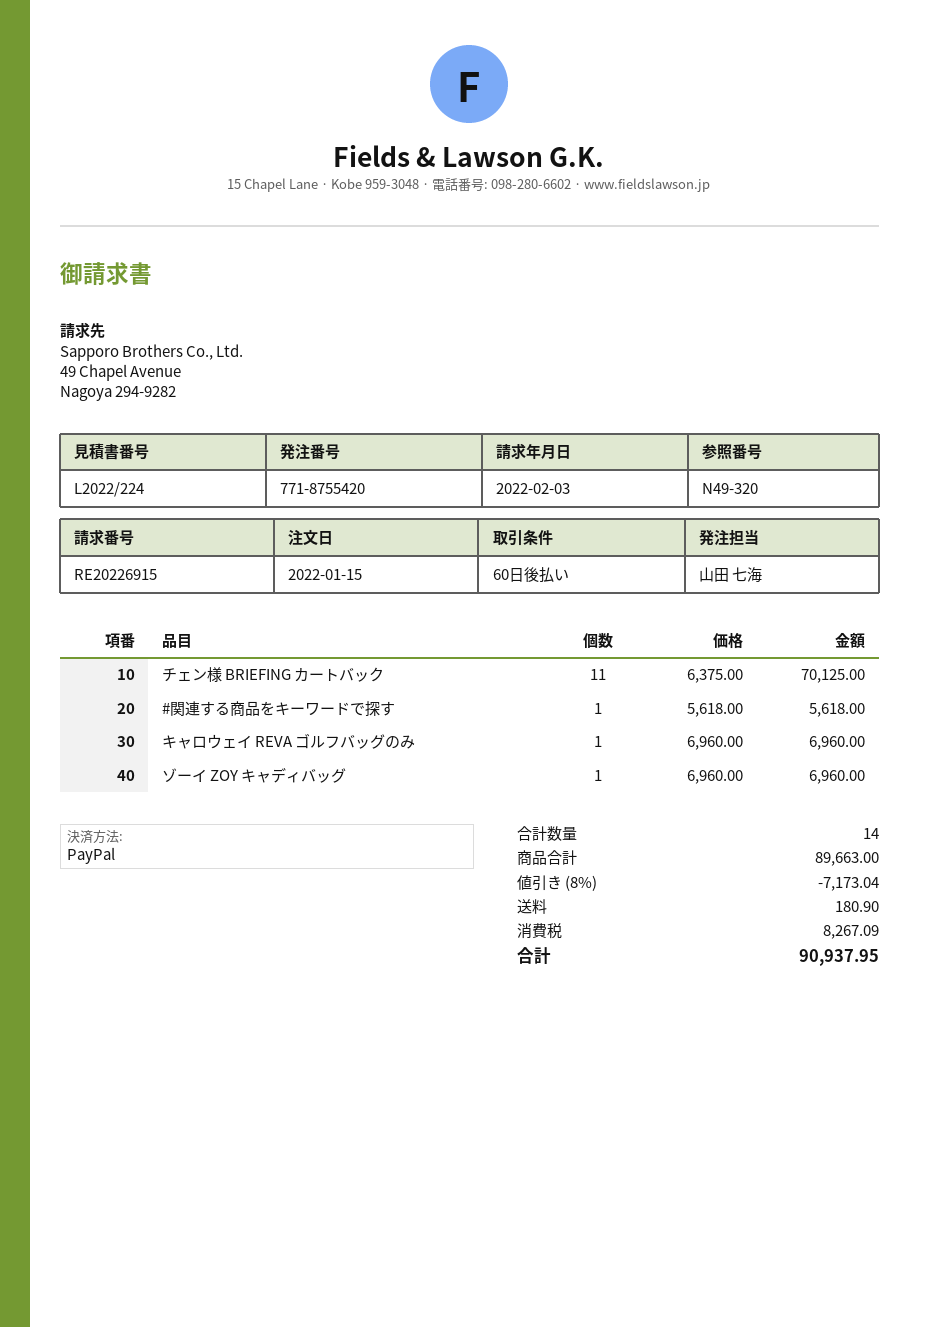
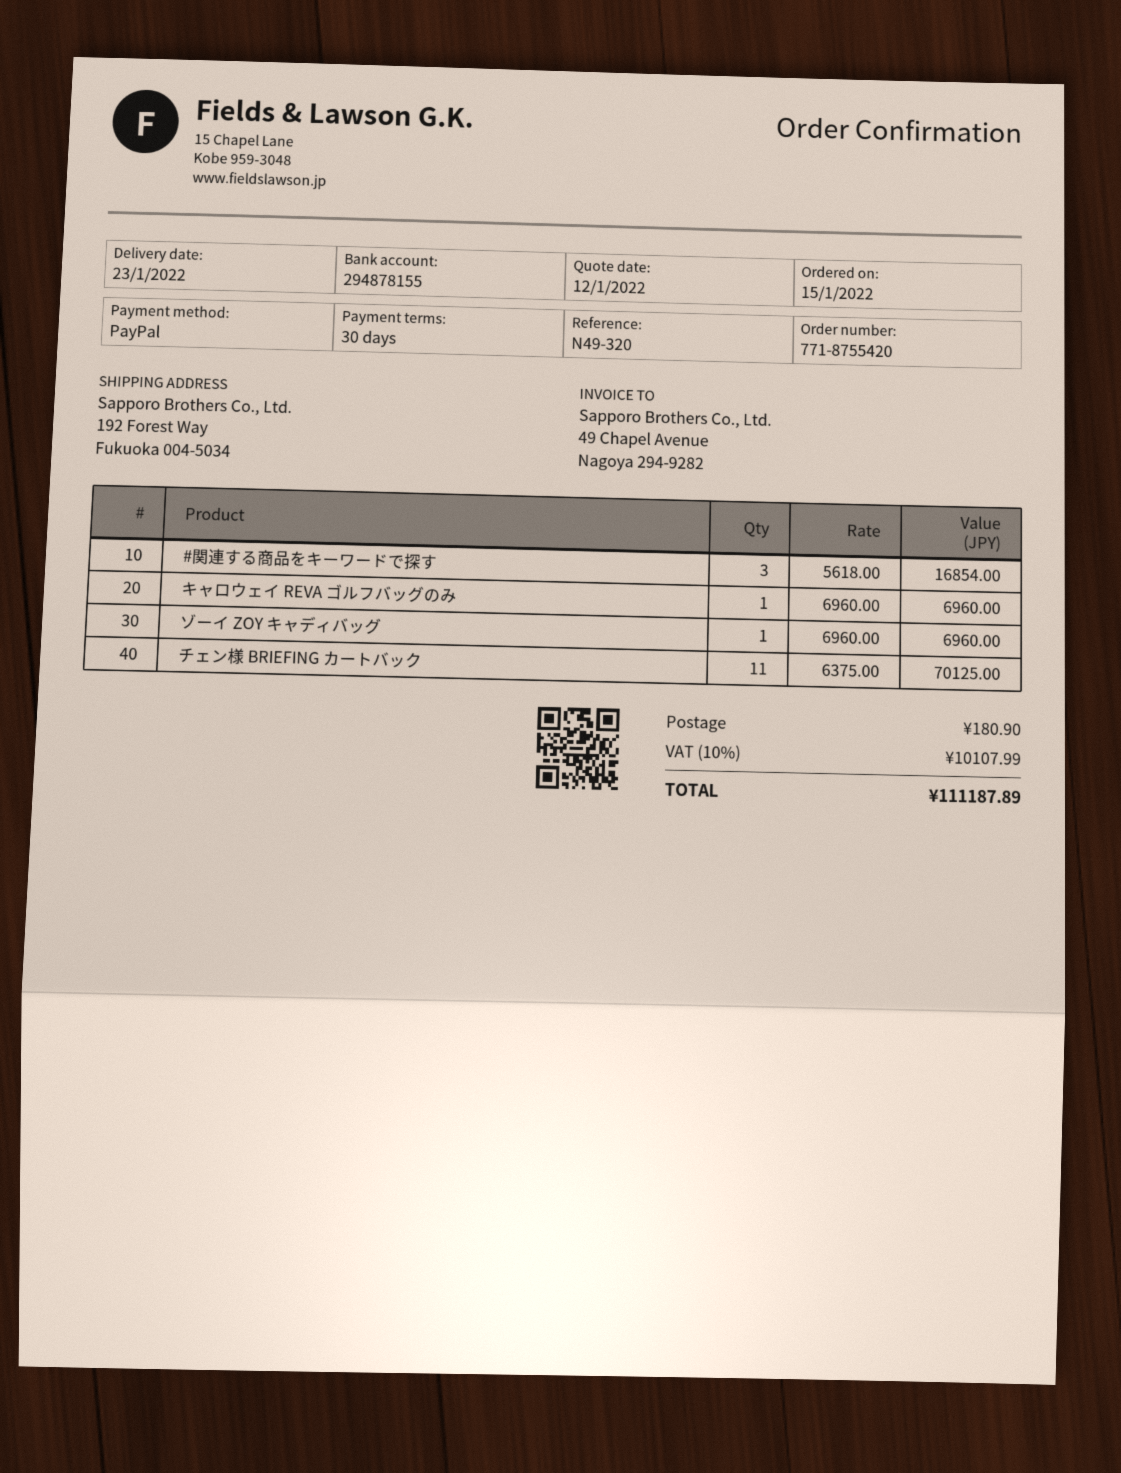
payment terms: 60 days -> 30 days
#関連する商品をキーワードで探す: 1 x 5618.00 = 5618.00 -> 3 x 5618.00 = 16854.00
discount: 8% = 7173.04 -> none
tax: 8267.09 -> 10107.99
total: 90937.95 -> 111187.89

